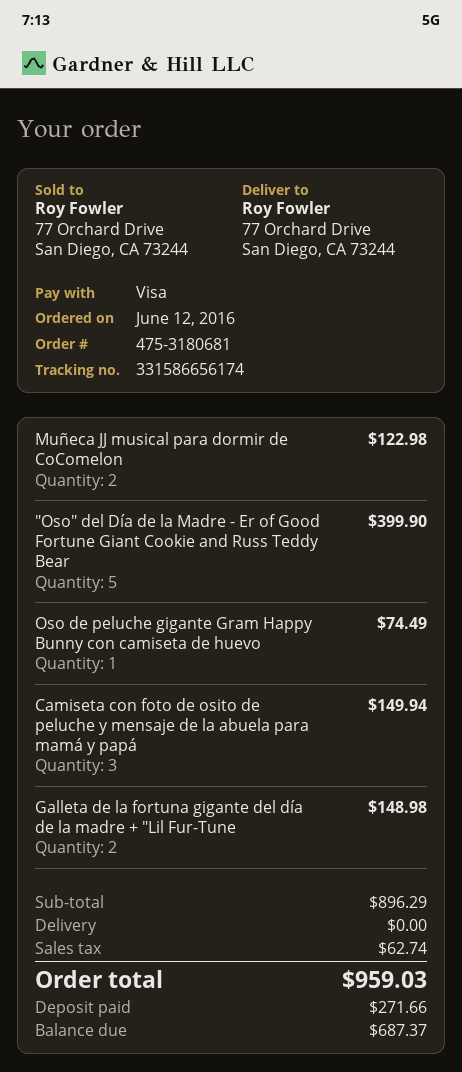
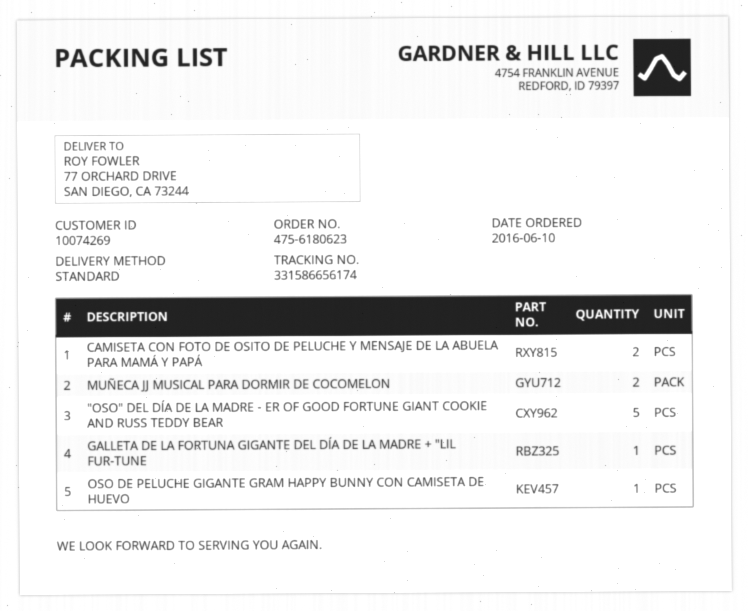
order number: 475-3180681 -> 475-6180623
order date: 2016-06-12 -> 2016-06-10
Camiseta con foto de osito de peluche y mensaje de la abuela para mamá y papá: 3 -> 2
Galleta de la fortuna gigante del día de la madre + "Lil Fur-Tune: 2 -> 1

